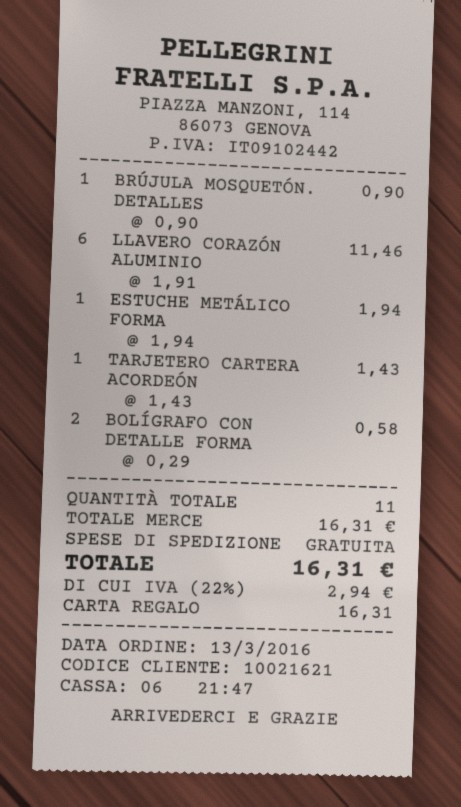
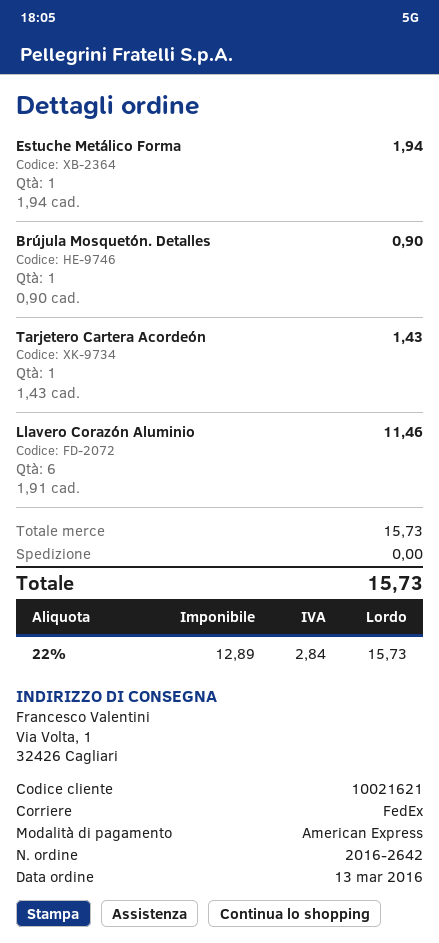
payment method: gift card -> American Express
BOLÍGRAFO CON DETALLE FORMA: 2 x 0.29 = 0.58 -> none
subtotal: 16.31 -> 15.73
tax: 22% = 2.94 -> 22% = 2.84
total: 16.31 -> 15.73

